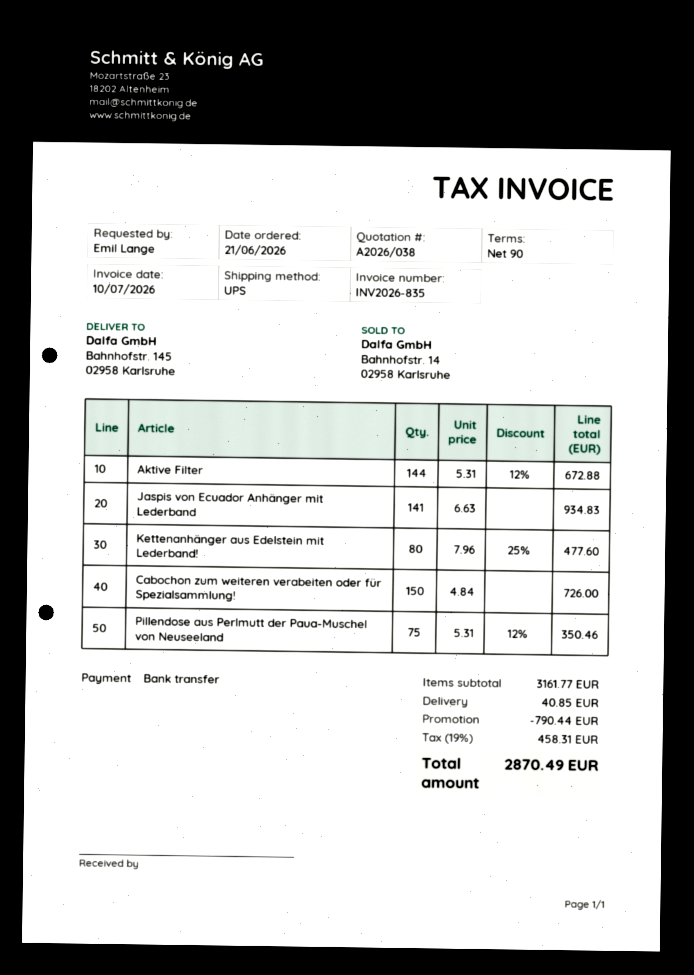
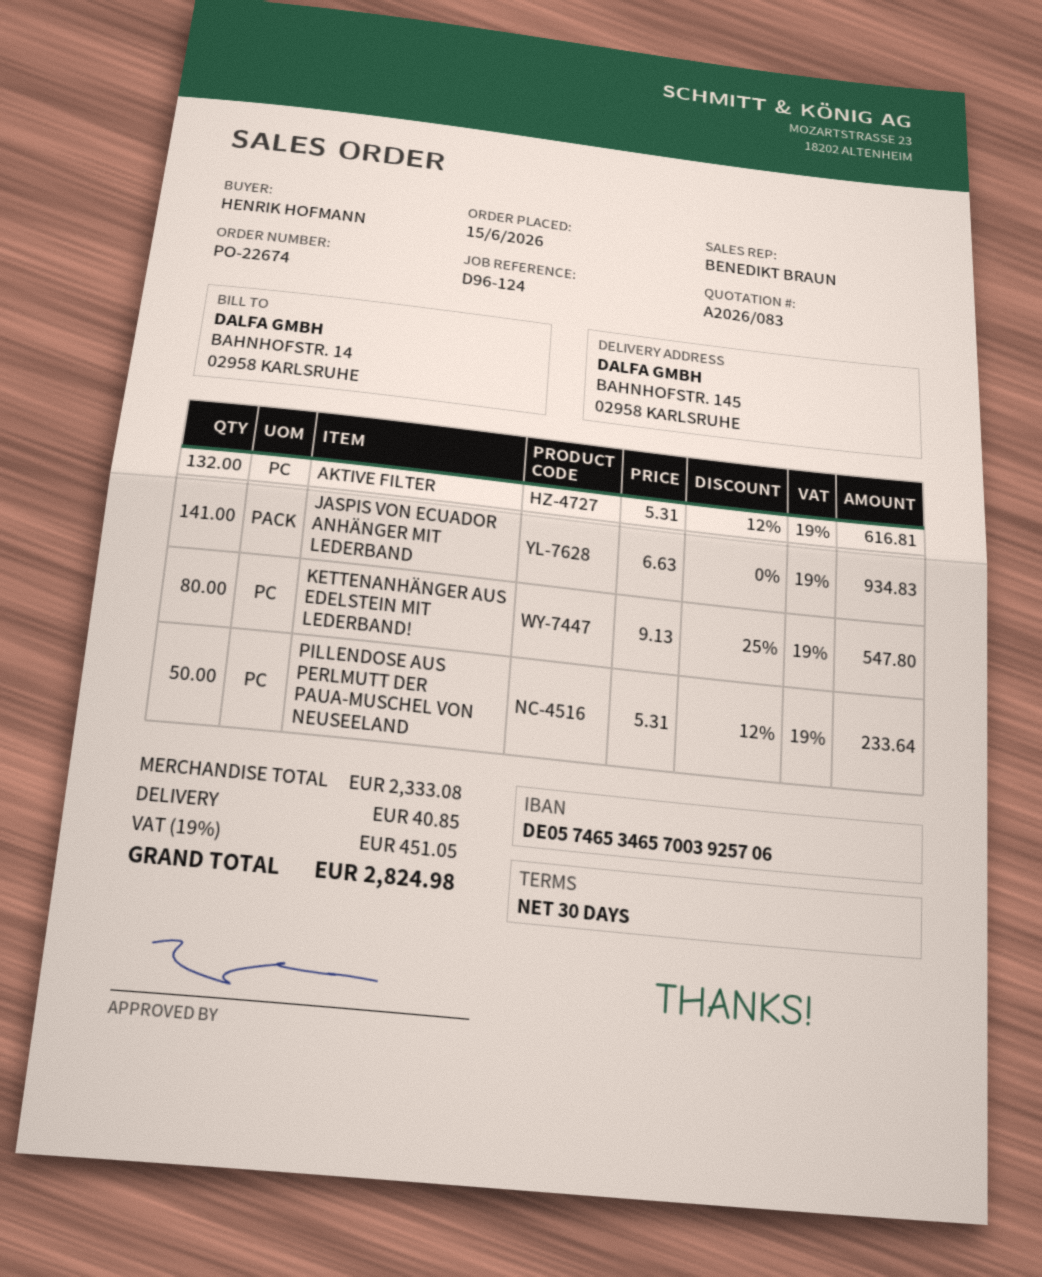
quote number: A2026/038 -> A2026/083
order date: 2026-06-21 -> 2026-06-15
payment terms: 90 days -> 30 days
ordered by: Emil Lange -> HENRIK HOFMANN
Aktive Filter: 144 x 5.31 - 12% = 672.88 -> 132 x 5.31 - 12% = 616.81
Kettenanhänger aus Edelstein mit Lederband!: 80 x 7.96 - 25% = 477.60 -> 80 x 9.13 - 25% = 547.80
Cabochon zum weiteren verabeiten oder für Spezialsammlung!: 150 x 4.84 = 726.00 -> none
Pillendose aus Perlmutt der Paua-Muschel von Neuseeland: 75 x 5.31 - 12% = 350.46 -> 50 x 5.31 - 12% = 233.64
subtotal: 3161.77 -> 2333.08
discount: 790.44 -> none
tax: 19% = 458.31 -> 19% = 451.05
total: 2870.49 -> 2824.98

